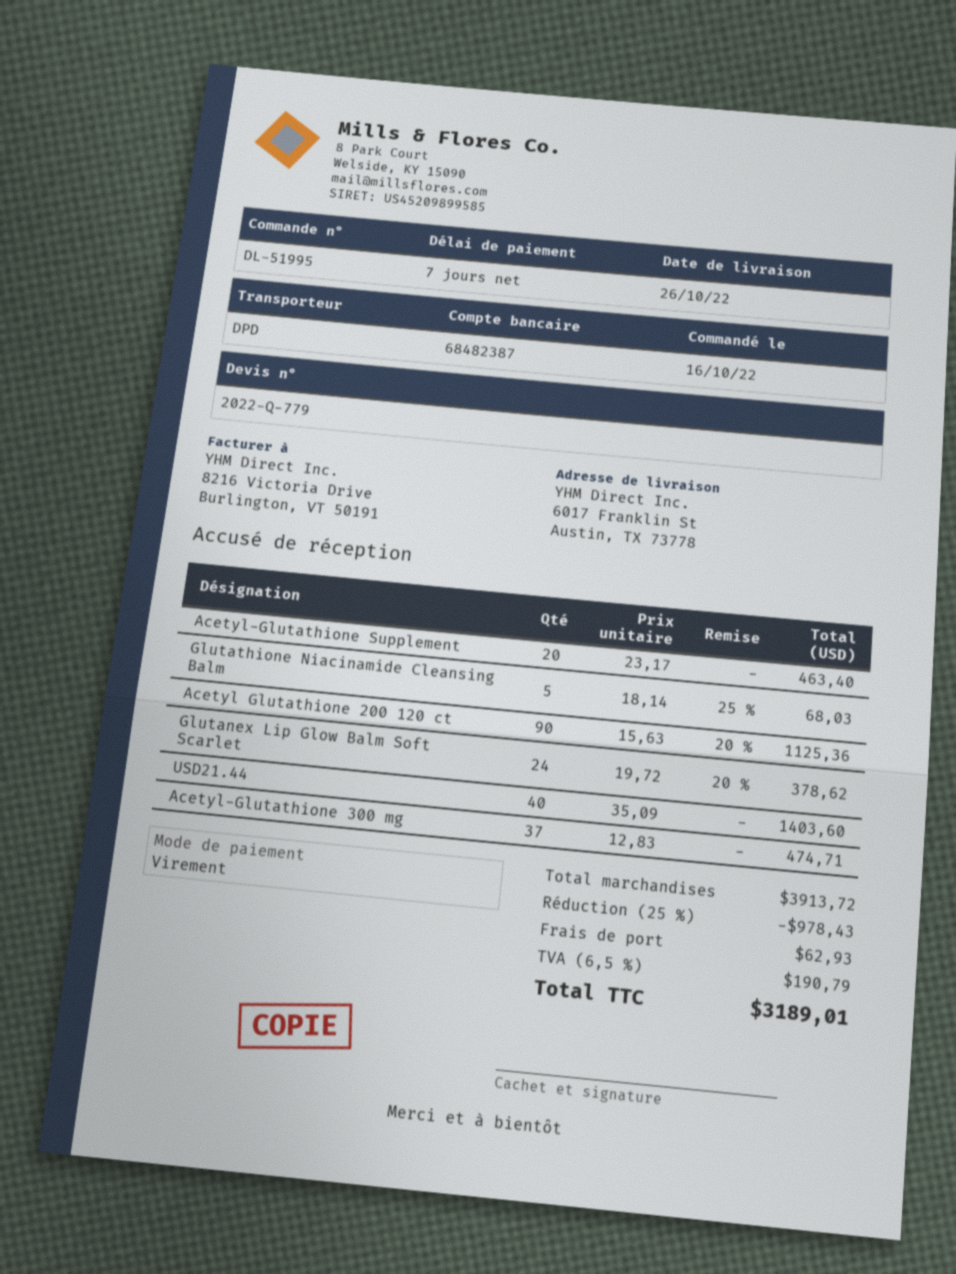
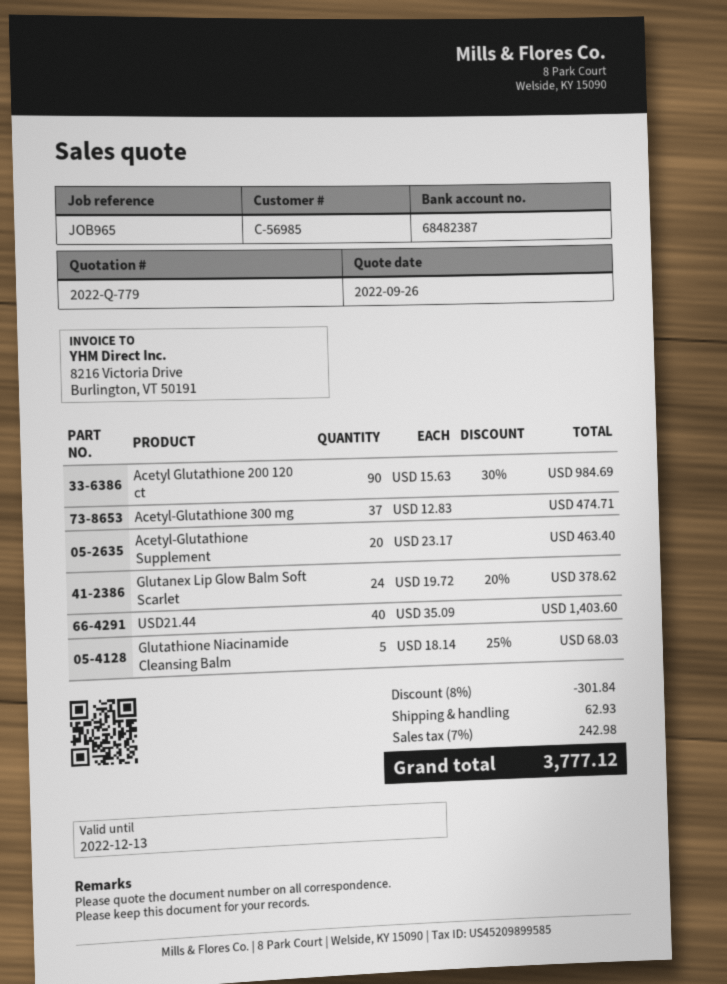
Acetyl Glutathione 200 120 ct: 90 x 15.63 - 20% = 1125.36 -> 90 x 15.63 - 30% = 984.69
discount: 25% = 978.43 -> 8% = 301.84
tax: 6.5% = 190.79 -> 7% = 242.98
total: 3189.01 -> 3777.12

